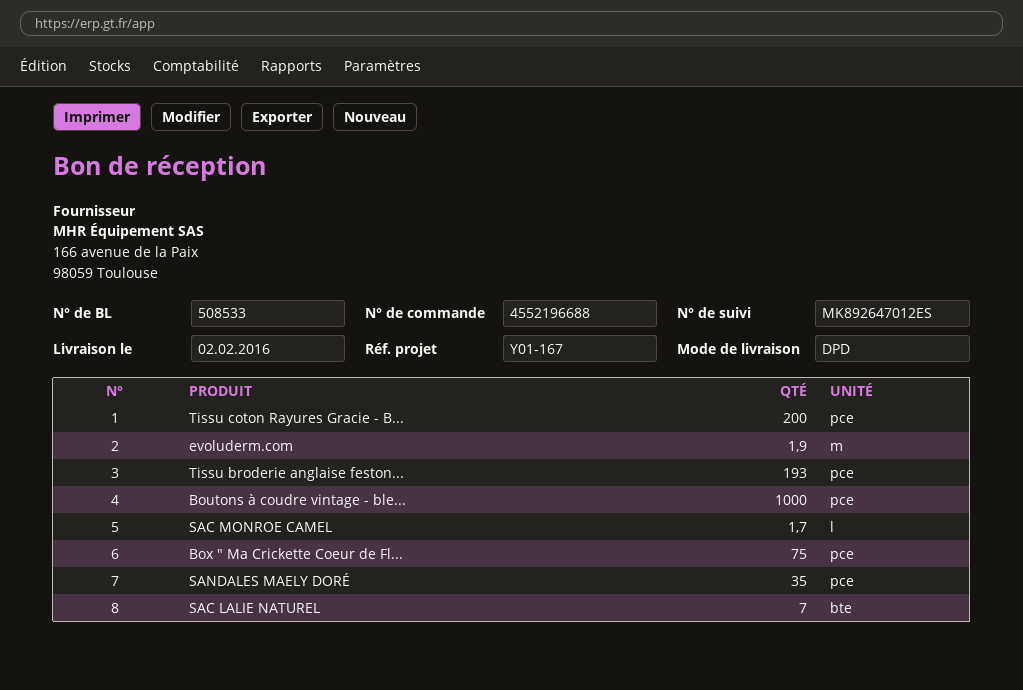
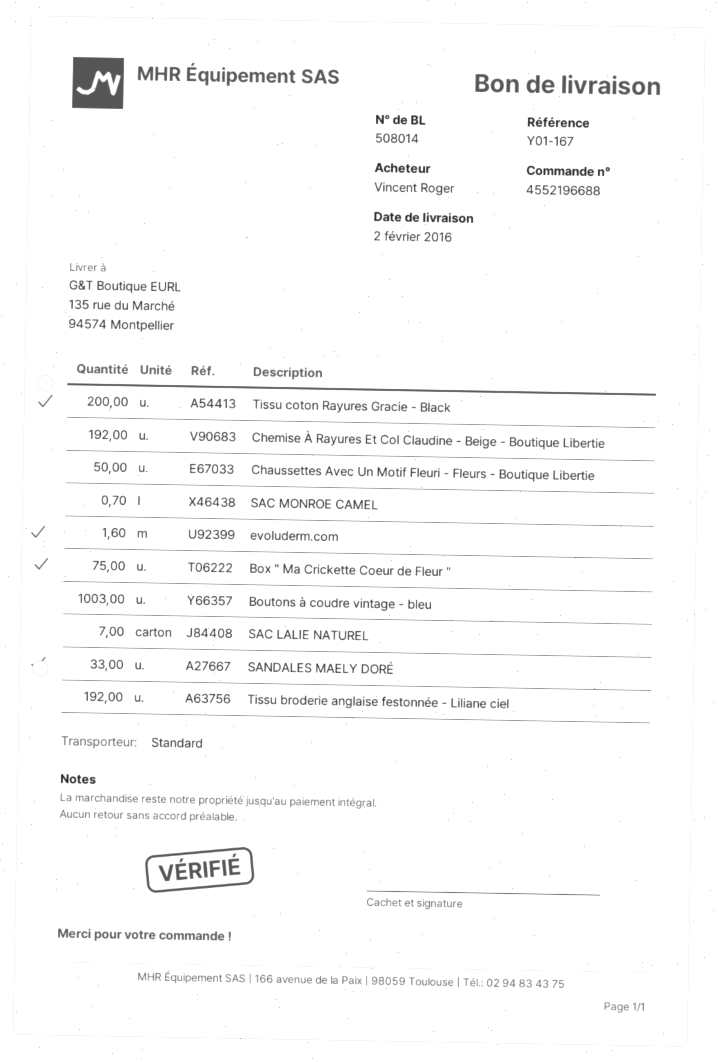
delivery note number: 508533 -> 508014
shipping method: DPD -> standard
evoluderm.com: 1.9 -> 1.6
Tissu broderie anglaise feston...: 193 -> 192
Boutons à coudre vintage - ble...: 1000 -> 1003
SAC MONROE CAMEL: 1.7 -> 0.7
SANDALES MAELY DORÉ: 35 -> 33
Chemise À Rayures Et Col Claudine - Beige - Boutique Libertie: none -> 192
Chaussettes Avec Un Motif Fleuri - Fleurs - Boutique Libertie: none -> 50

